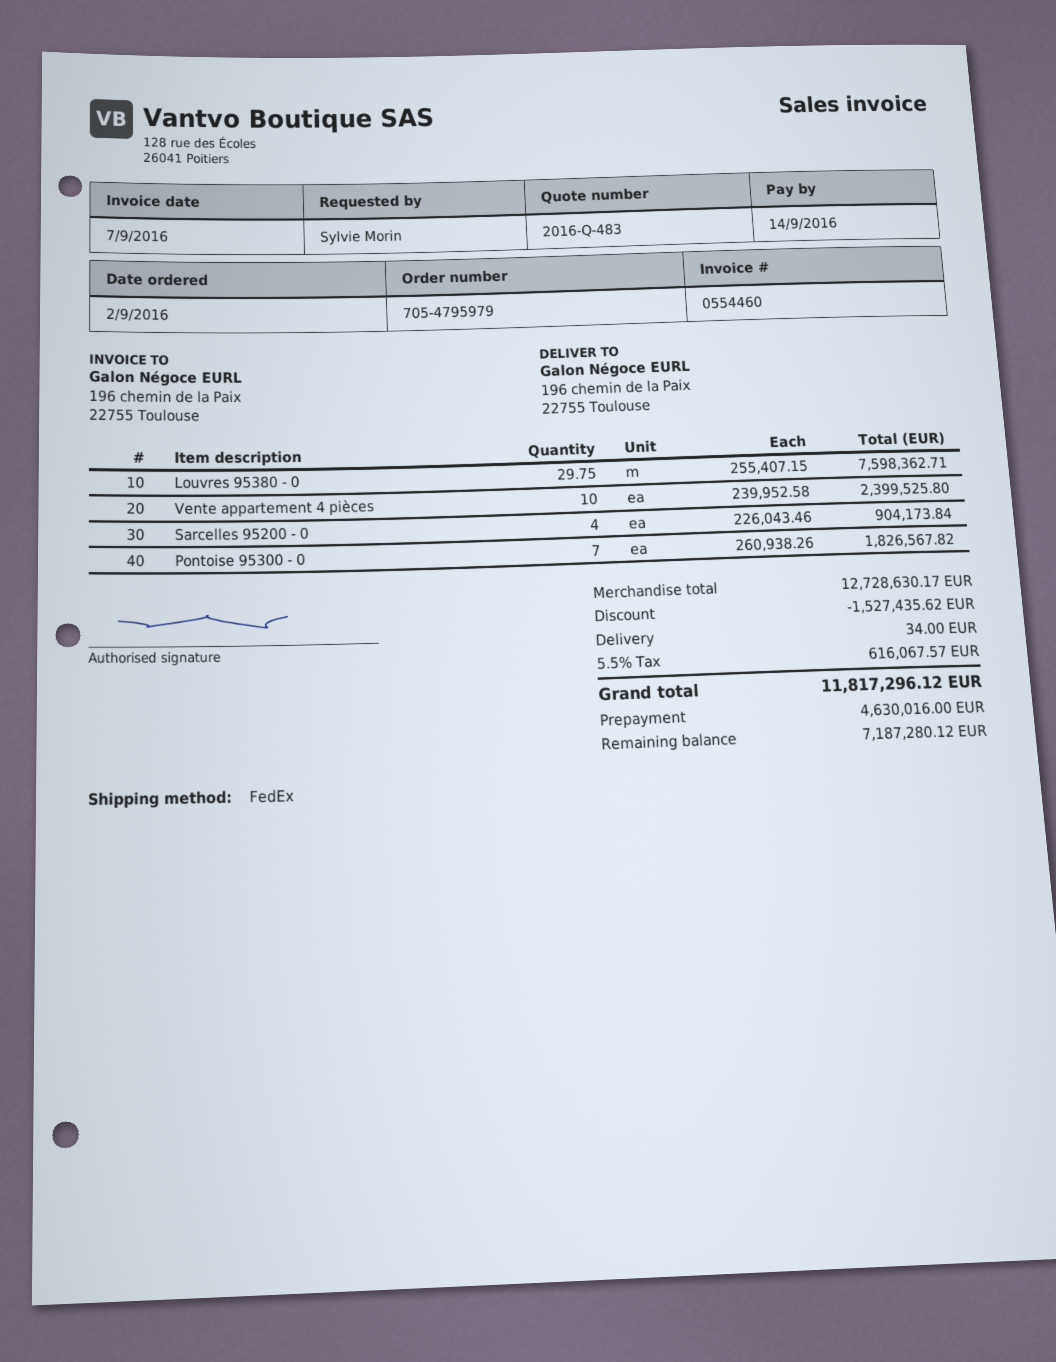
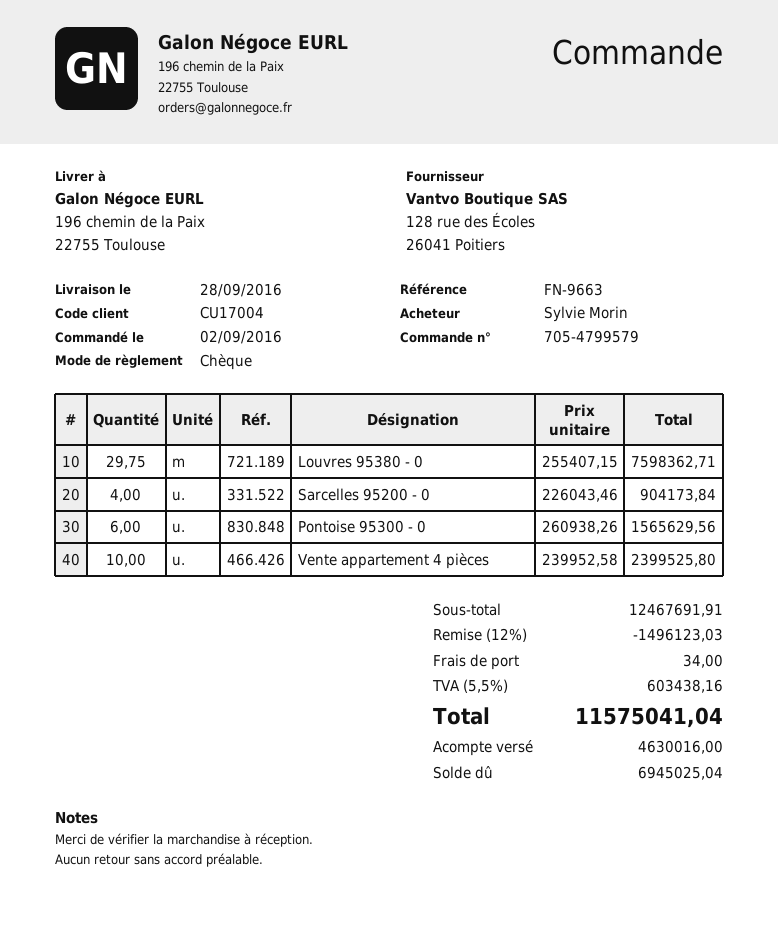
order number: 705-4795979 -> 705-4799579
Pontoise 95300 - 0: 7 x 260938.26 = 1826567.82 -> 6 x 260938.26 = 1565629.56
subtotal: 12728630.17 -> 12467691.91
discount: 1527435.62 -> 1496123.03
tax: 5.5% = 616067.57 -> 5.5% = 603438.16
total: 11817296.12 -> 11575041.04
balance: 7187280.12 -> 6945025.04

